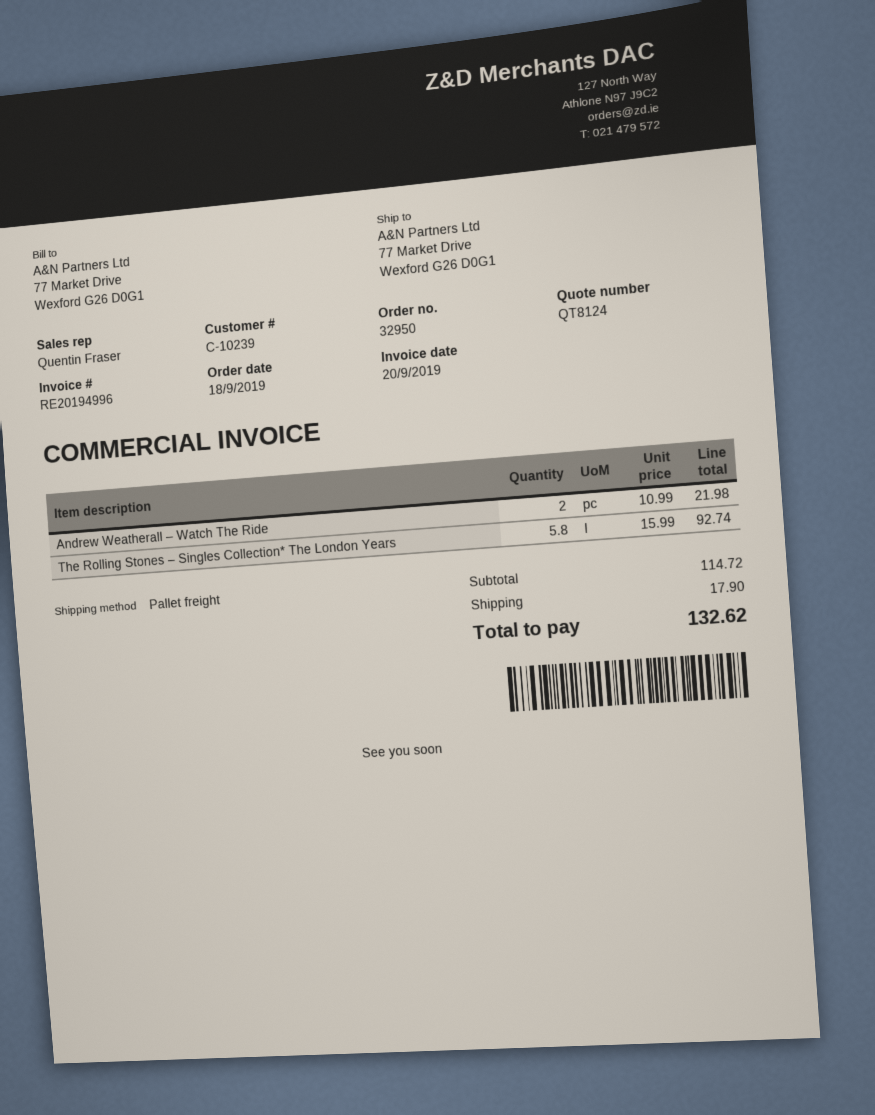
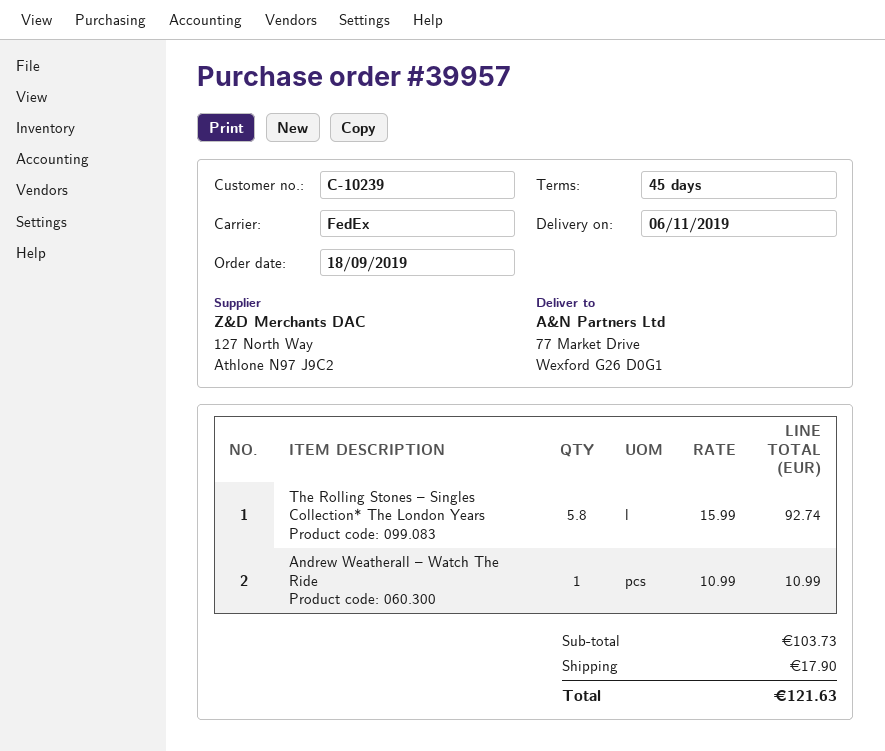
order number: 32950 -> 39957
shipping method: pallet freight -> FedEx
Andrew Weatherall – Watch The Ride: 2 x 10.99 = 21.98 -> 1 x 10.99 = 10.99
subtotal: 114.72 -> 103.73
total: 132.62 -> 121.63

